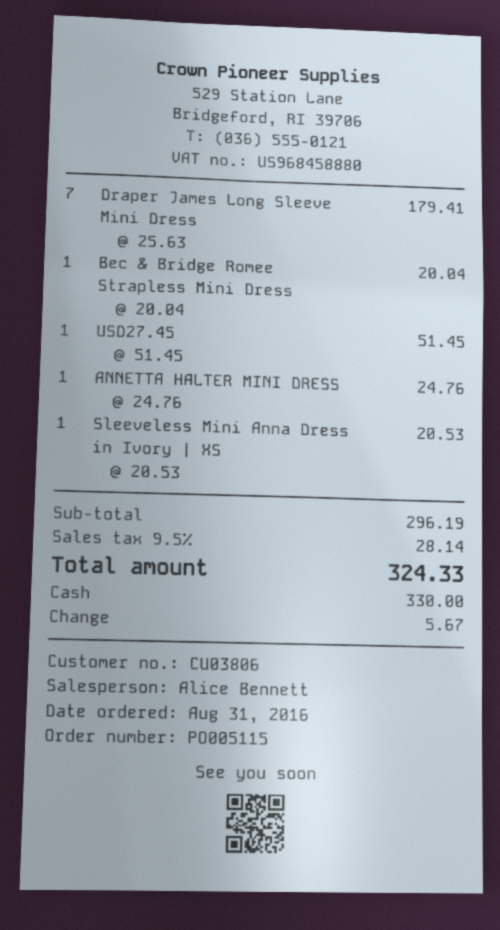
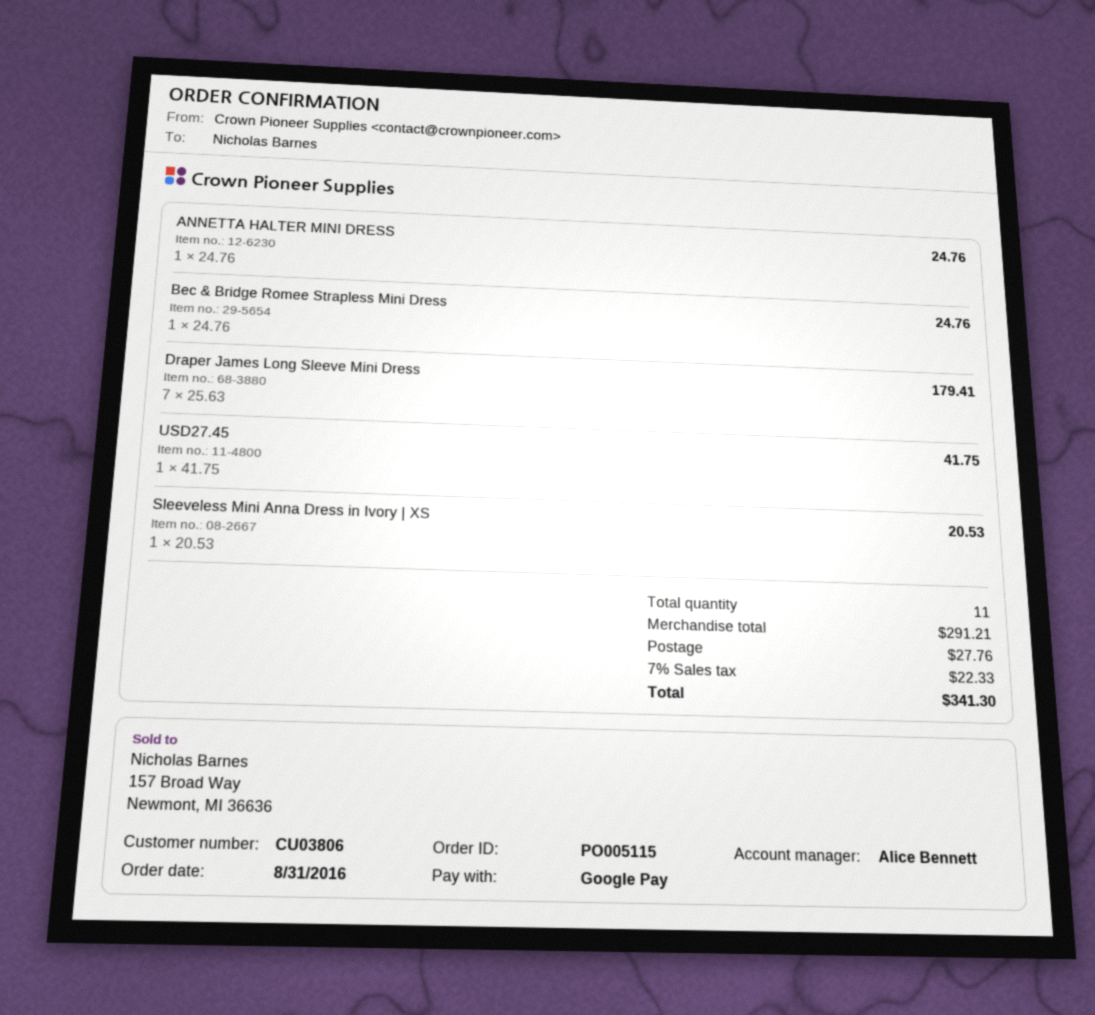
payment method: cash -> Google Pay
Bec & Bridge Romee Strapless Mini Dress: 1 x 20.04 = 20.04 -> 1 x 24.76 = 24.76
USD27.45: 1 x 51.45 = 51.45 -> 1 x 41.75 = 41.75
subtotal: 296.19 -> 291.21
shipping: none -> 27.76
tax: 9.5% = 28.14 -> 7% = 22.33
total: 324.33 -> 341.30

